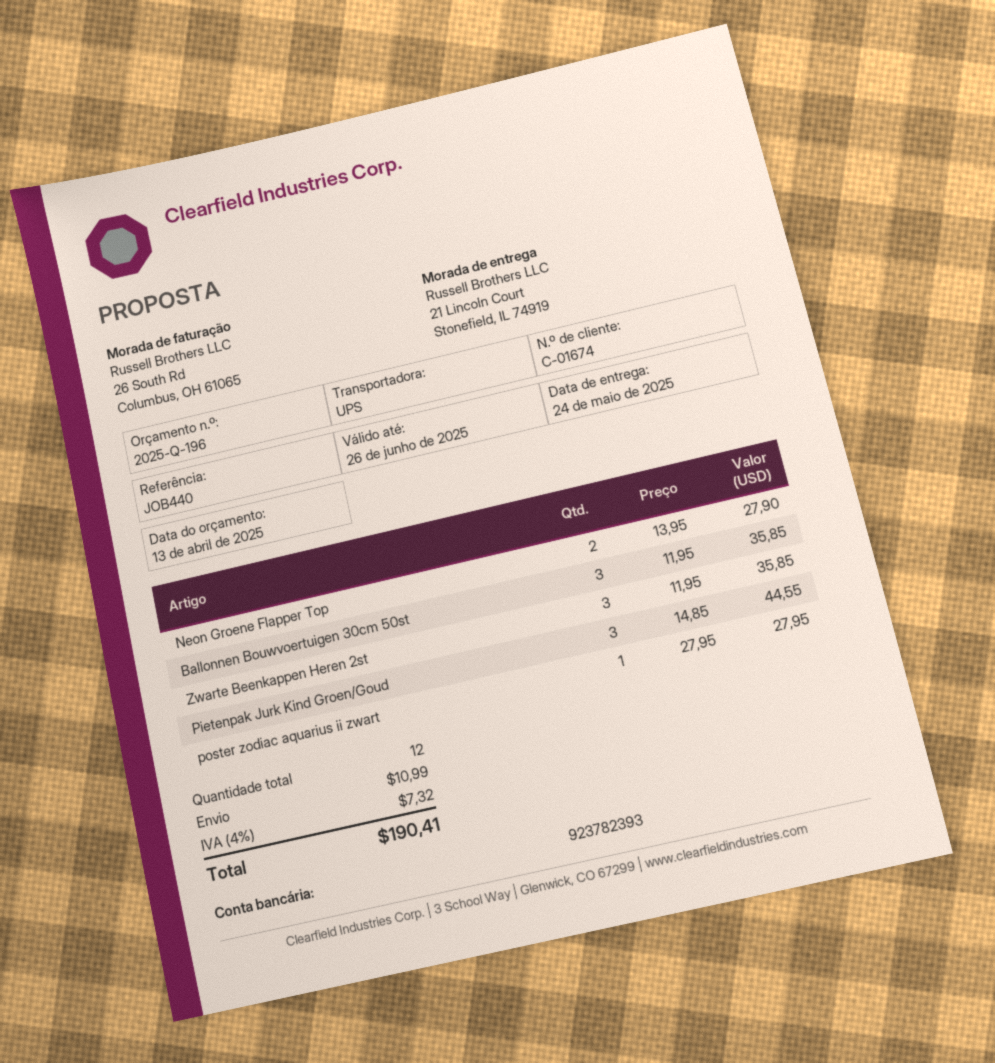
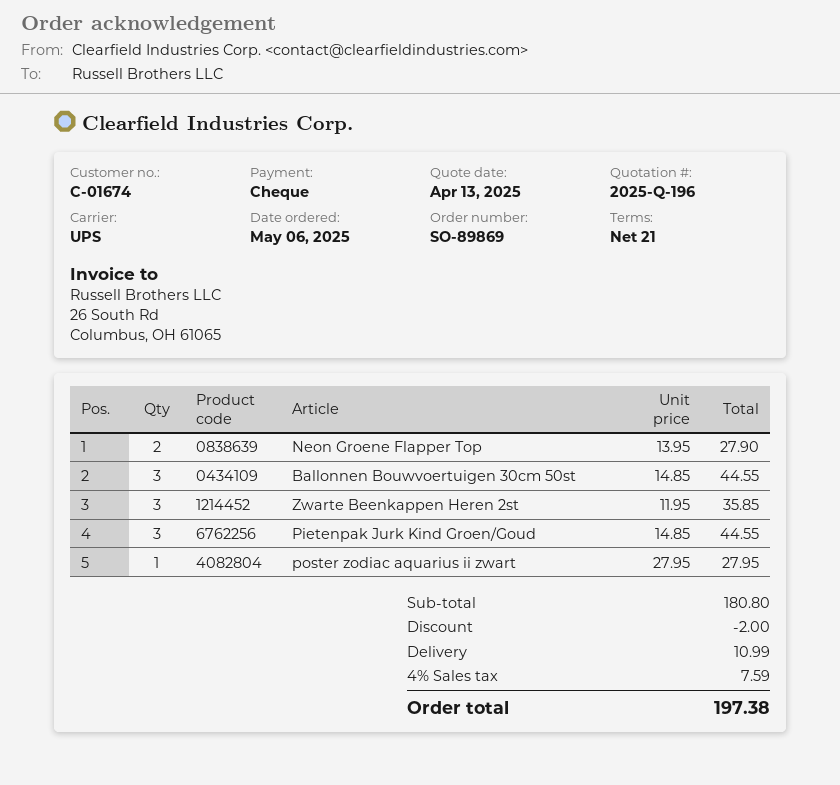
Ballonnen Bouwvoertuigen 30cm 50st: 3 x 11.95 = 35.85 -> 3 x 14.85 = 44.55
discount: none -> 2.00
tax: 4% = 7.32 -> 4% = 7.59
total: 190.41 -> 197.38

